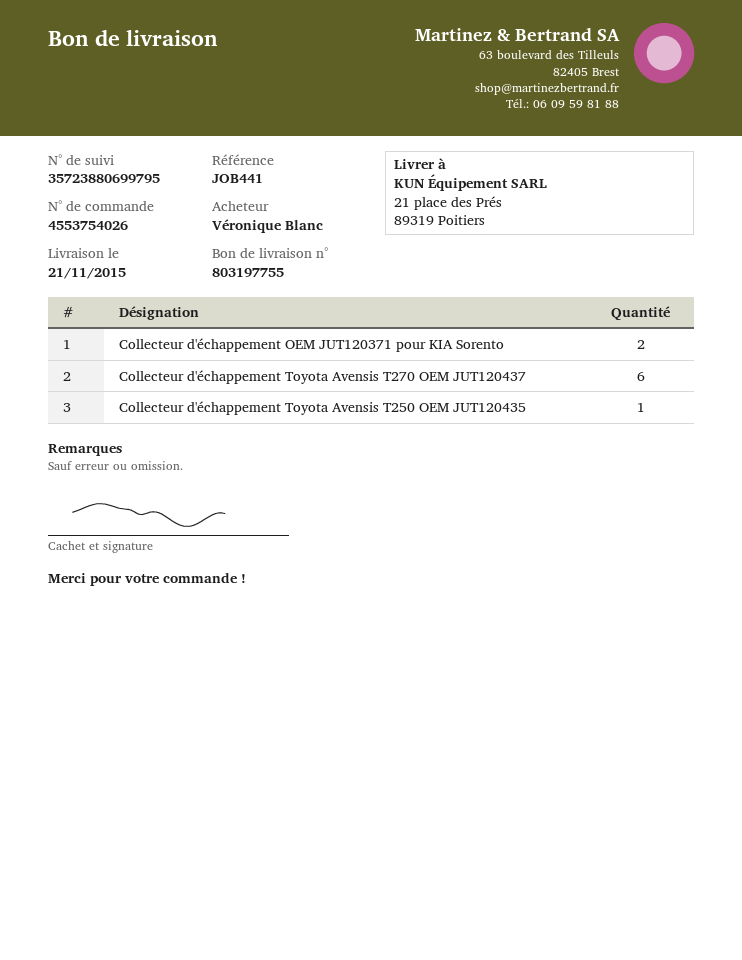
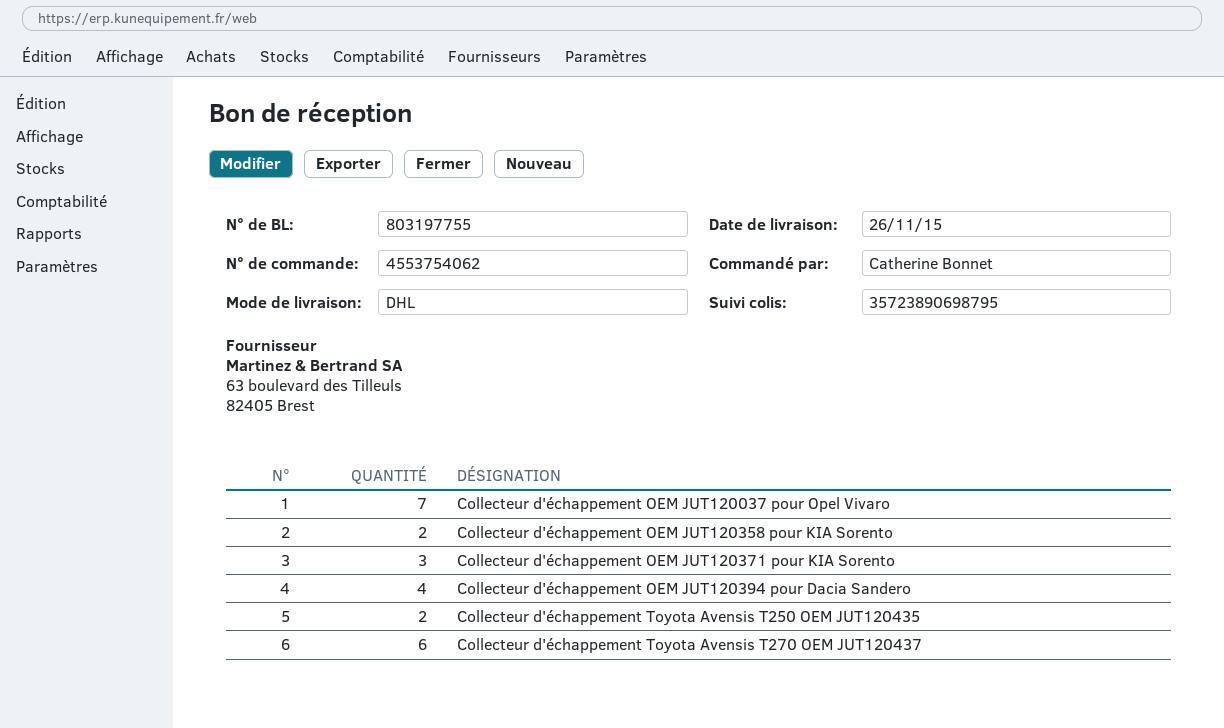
order number: 4553754026 -> 4553754062
delivery date: 2015-11-21 -> 2015-11-26
ordered by: Véronique Blanc -> Catherine Bonnet
tracking number: 35723880699795 -> 35723890698795
Collecteur d'échappement OEM JUT120371 pour KIA Sorento: 2 -> 3
Collecteur d'échappement Toyota Avensis T250 OEM JUT120435: 1 -> 2
Collecteur d'échappement OEM JUT120037 pour Opel Vivaro: none -> 7
Collecteur d'échappement OEM JUT120358 pour KIA Sorento: none -> 2
Collecteur d'échappement OEM JUT120394 pour Dacia Sandero: none -> 4

